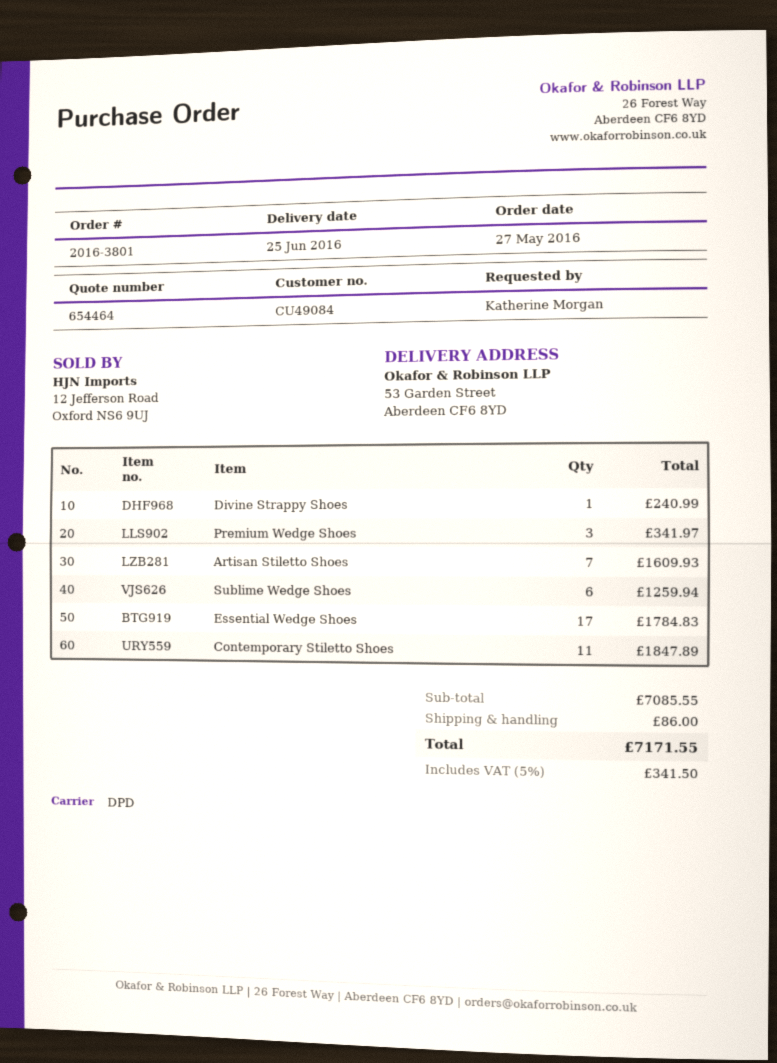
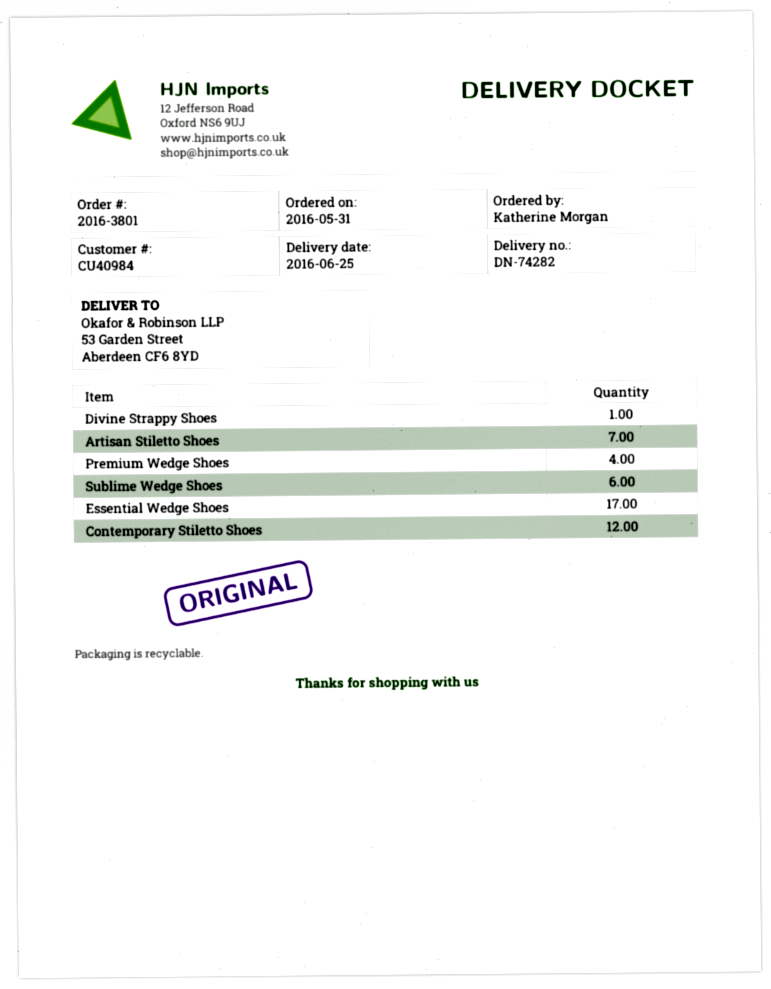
order date: 2016-05-27 -> 2016-05-31
customer number: CU49084 -> CU40984
Premium Wedge Shoes: 3 -> 4
Contemporary Stiletto Shoes: 11 -> 12

